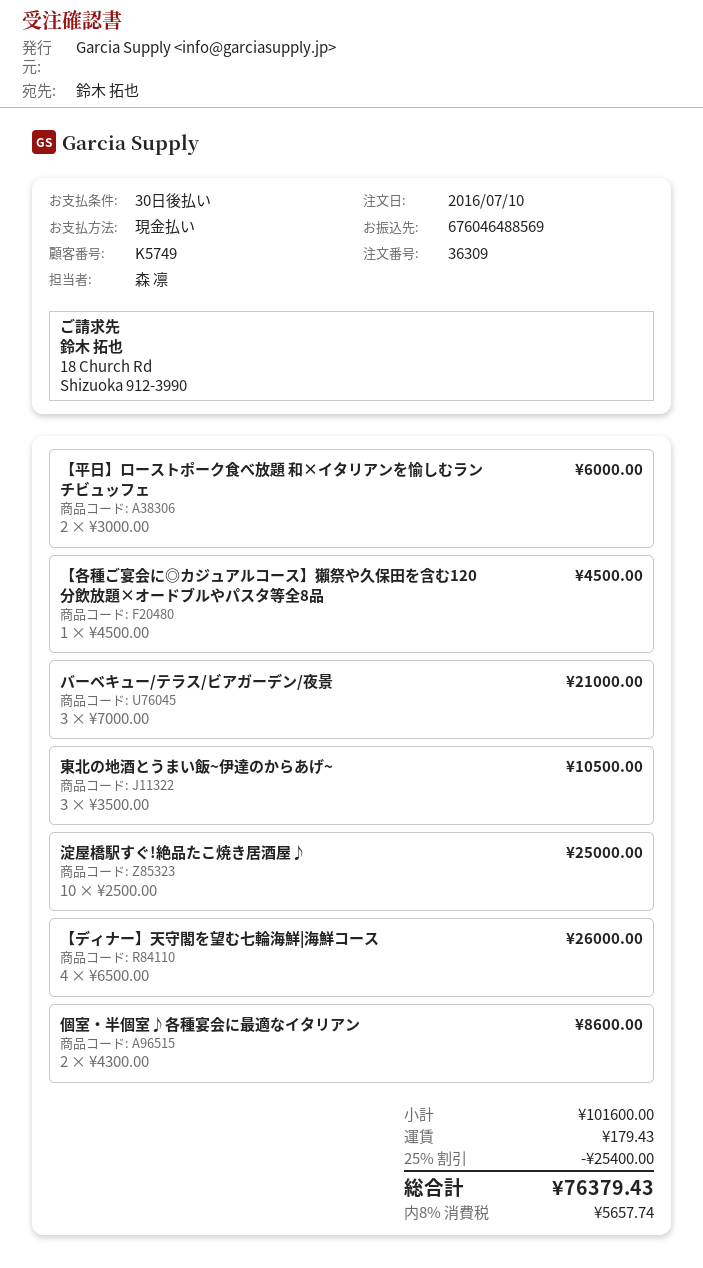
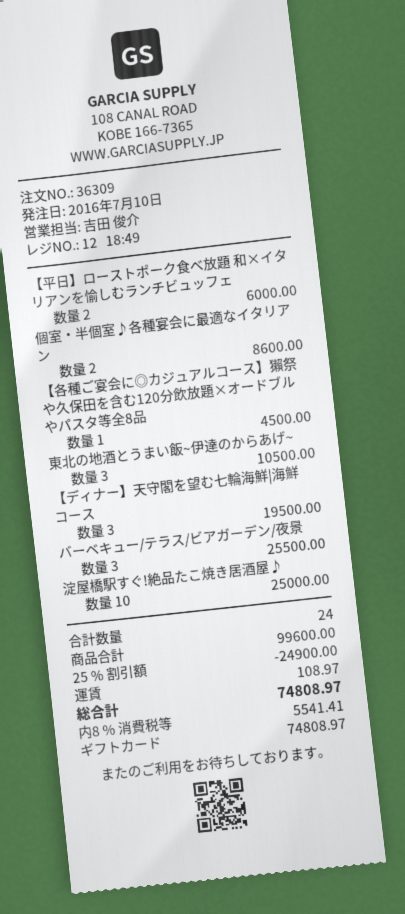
sales rep: 森 凛 -> 吉田 俊介
payment method: cash -> gift card
バーベキュー/テラス/ビアガーデン/夜景: 3 for 21000.00 -> 3 for 25500.00
【ディナー】天守閣を望む七輪海鮮|海鮮コース: 4 for 26000.00 -> 3 for 19500.00
subtotal: 101600.00 -> 99600.00
discount: 25% = 25400.00 -> 25% = 24900.00
shipping: 179.43 -> 108.97
tax: 8% = 5657.74 -> 8% = 5541.41
total: 76379.43 -> 74808.97

